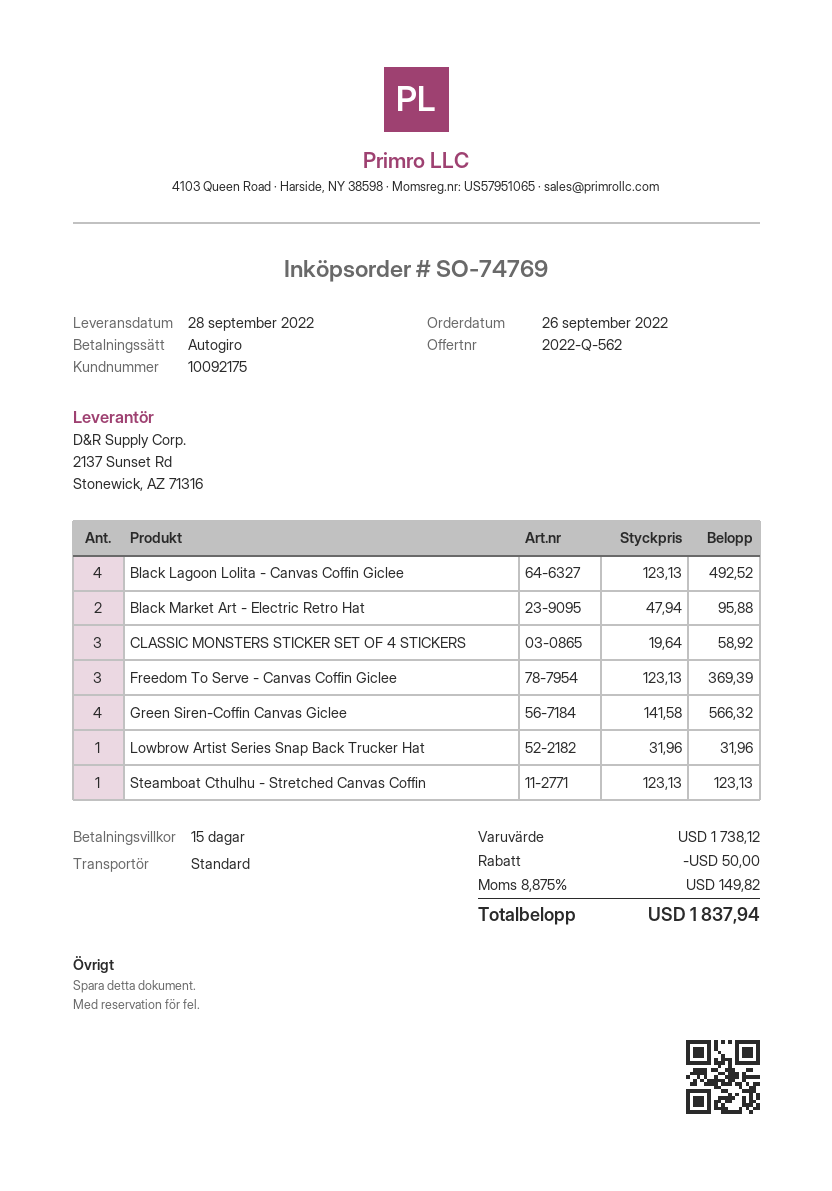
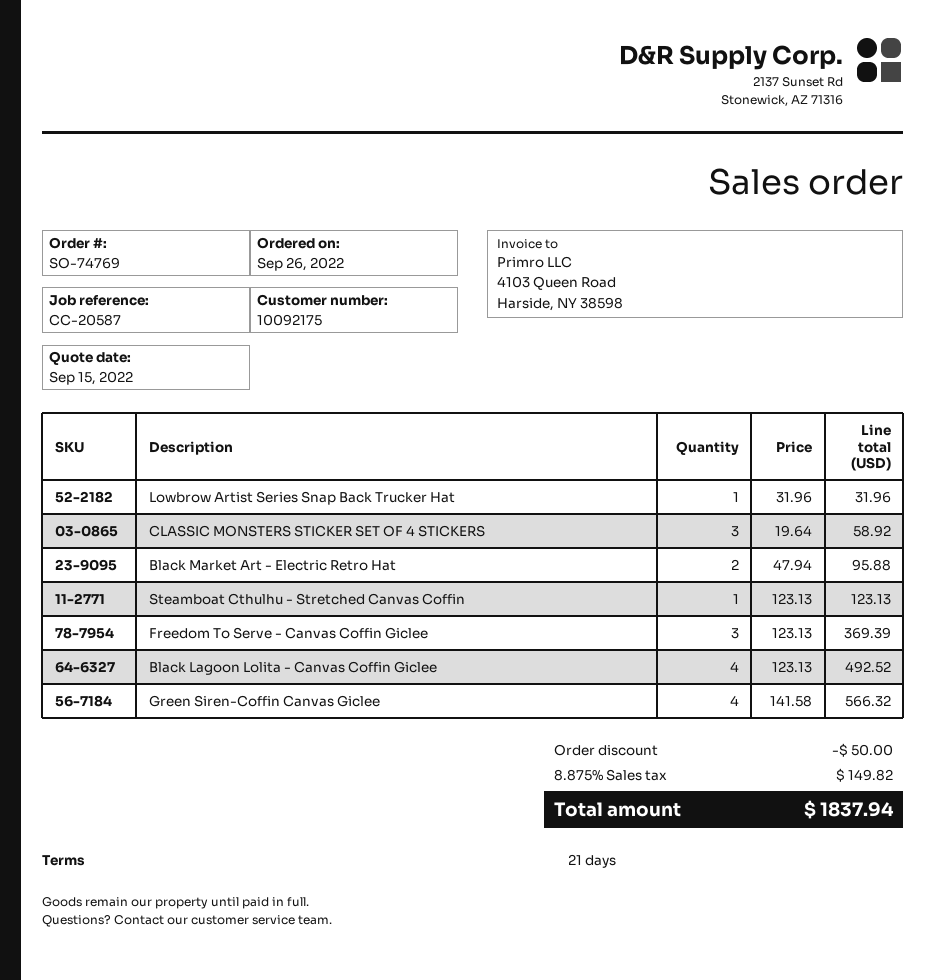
payment terms: 15 days -> 21 days

